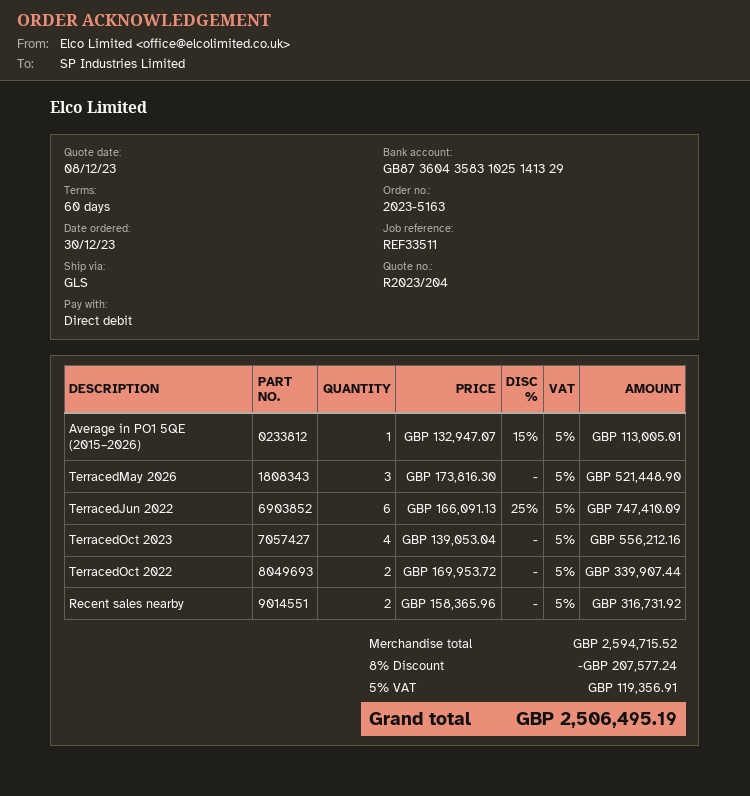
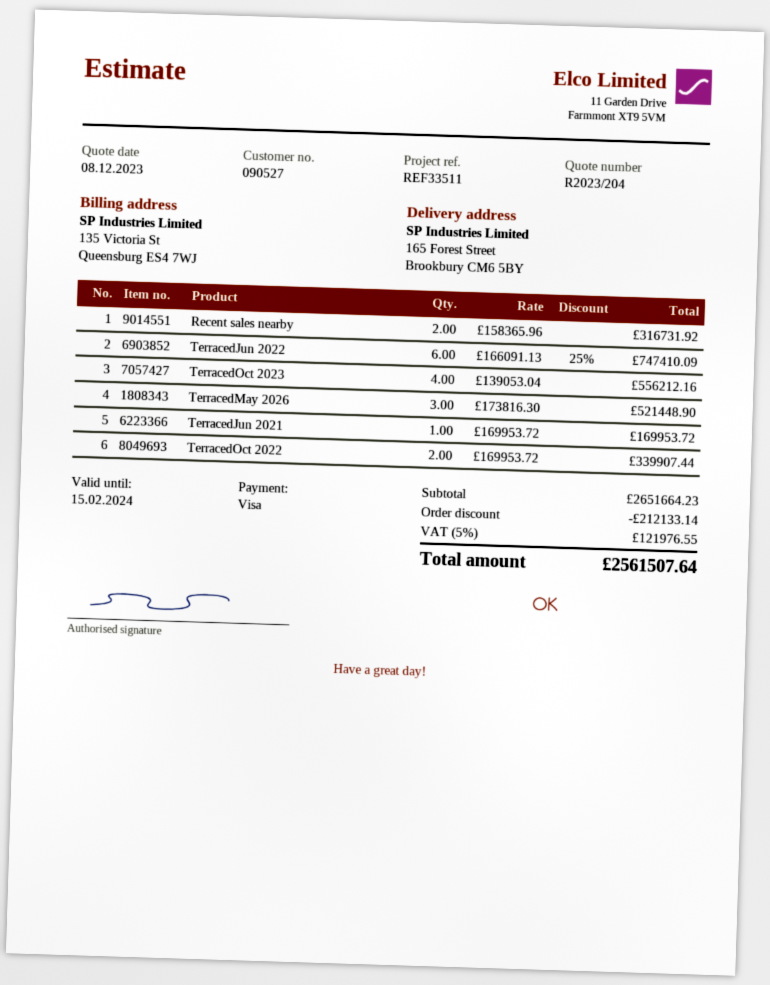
payment method: direct debit -> Visa
Average in PO1 5QE (2015–2026): 1 x 132947.07 - 15% = 113005.01 -> none
TerracedJun 2021: none -> 1 x 169953.72 = 169953.72
subtotal: 2594715.52 -> 2651664.23
discount: 207577.24 -> 212133.14
tax: 5% = 119356.91 -> 5% = 121976.55
total: 2506495.19 -> 2561507.64

